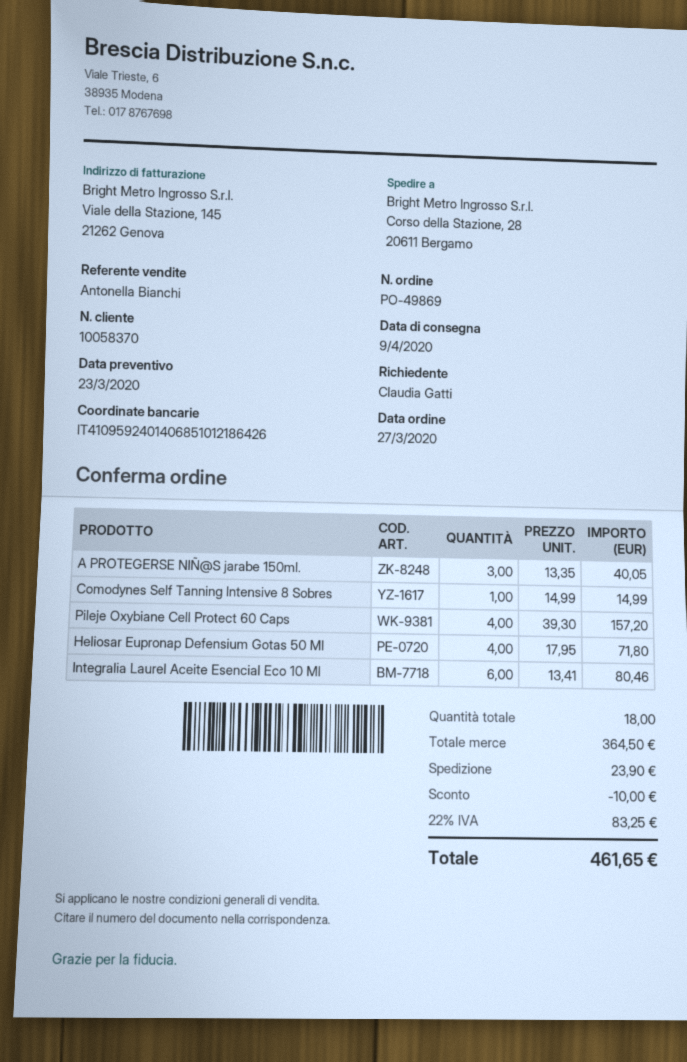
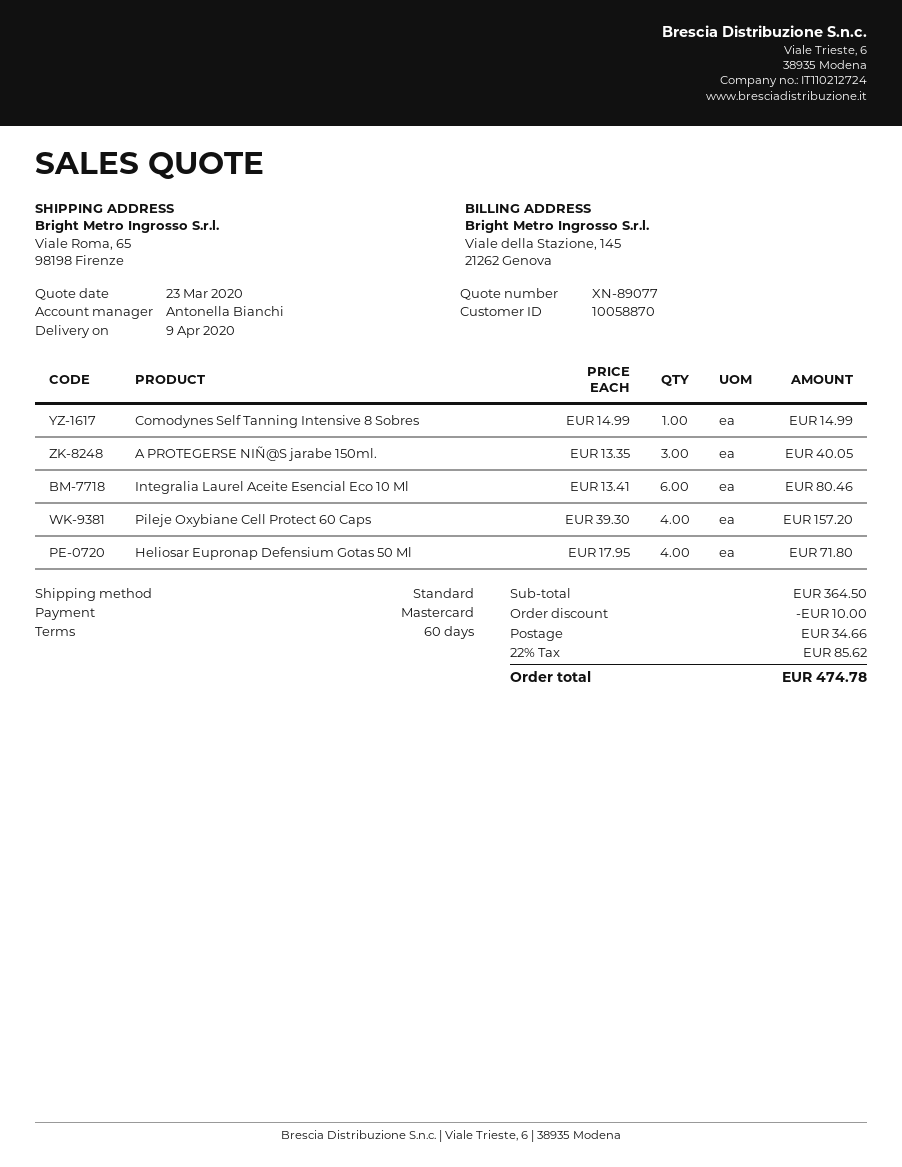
customer number: 10058370 -> 10058870
ship to: Corso della Stazione, 28, 20611 Bergamo -> Viale Roma, 65, 98198 Firenze
shipping: 23.90 -> 34.66
tax: 22% = 83.25 -> 22% = 85.62
total: 461.65 -> 474.78

